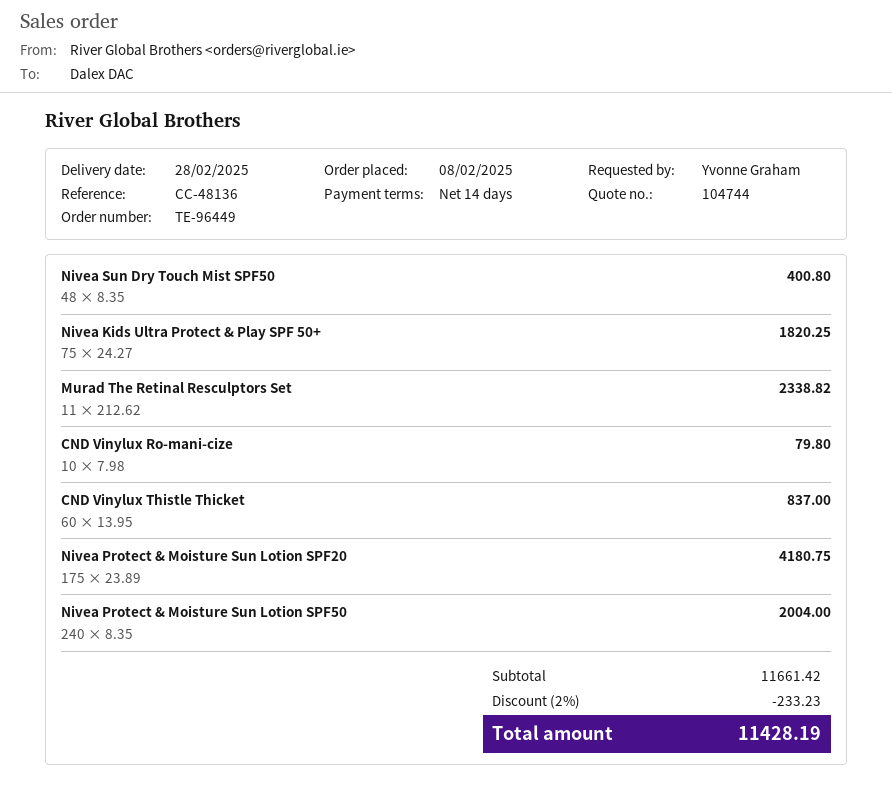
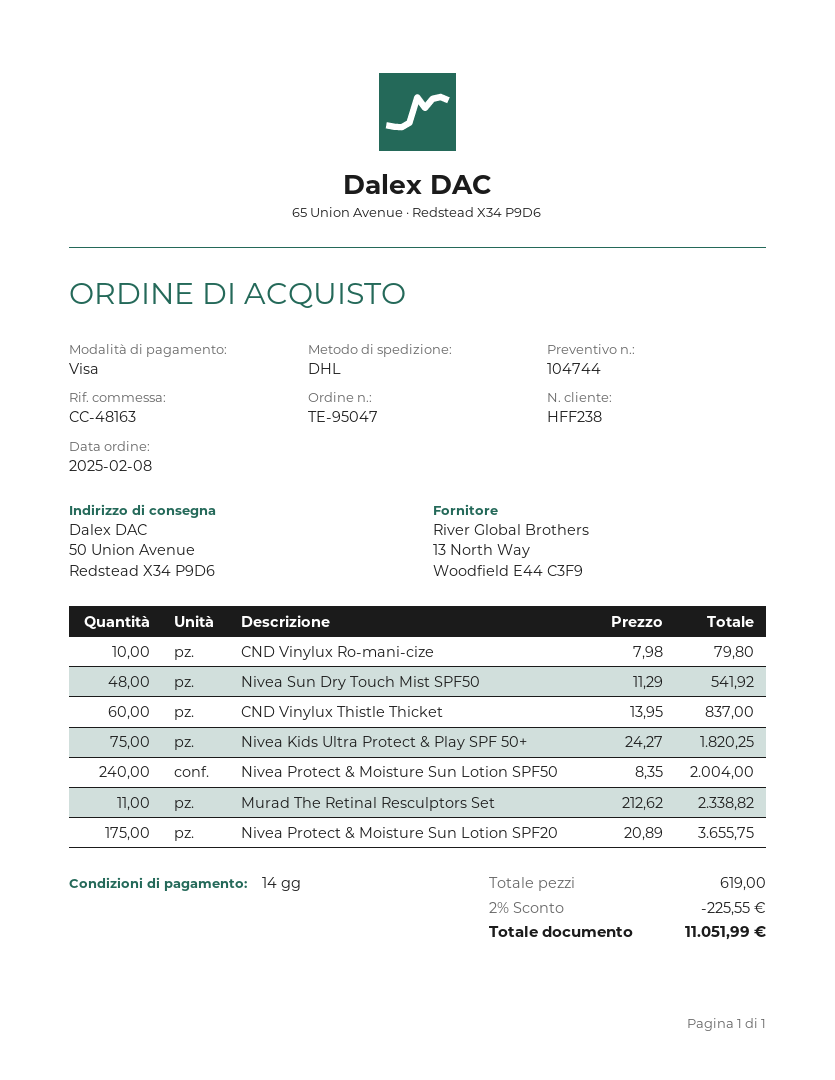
order number: TE-96449 -> TE-95047
reference: CC-48136 -> CC-48163
Nivea Sun Dry Touch Mist SPF50: 48 x 8.35 = 400.80 -> 48 x 11.29 = 541.92
Nivea Protect & Moisture Sun Lotion SPF20: 175 x 23.89 = 4180.75 -> 175 x 20.89 = 3655.75
discount: 2% = 233.23 -> 2% = 225.55
total: 11428.19 -> 11051.99

